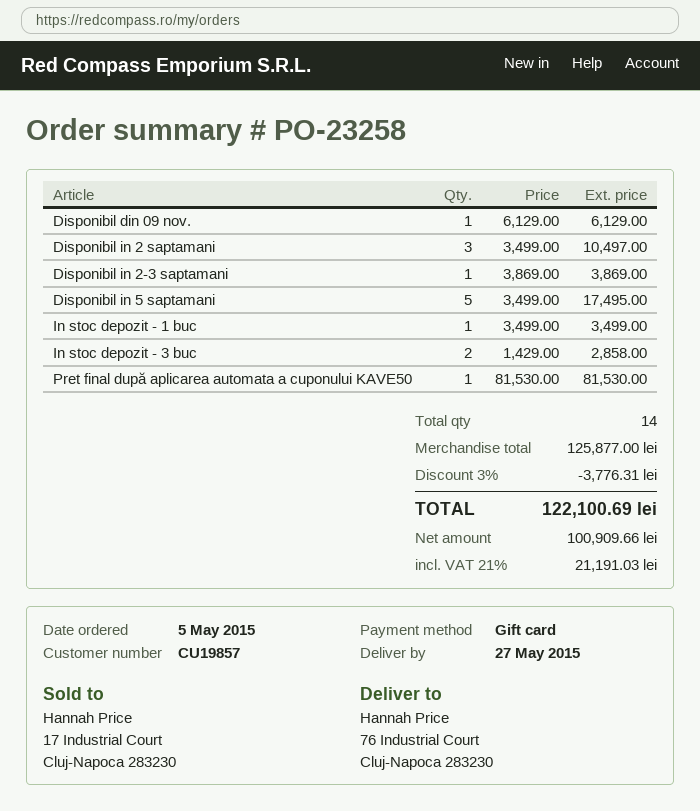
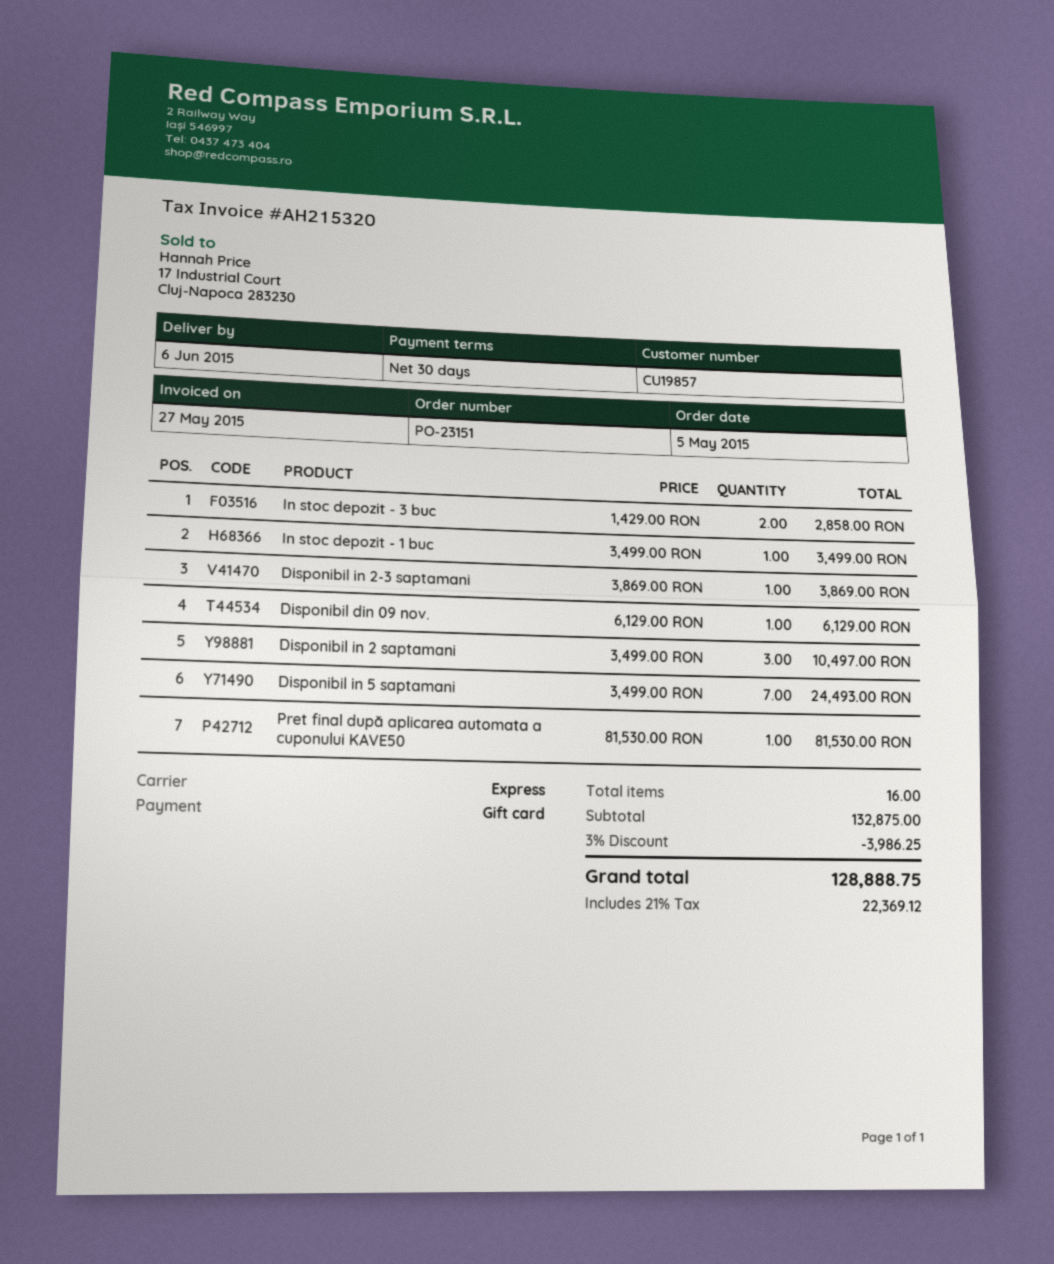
order number: PO-23258 -> PO-23151
delivery date: 2015-05-27 -> 2015-06-06
Disponibil in 5 saptamani: 5 x 3499.00 = 17495.00 -> 7 x 3499.00 = 24493.00
total quantity: 14 -> 16
subtotal: 125877.00 -> 132875.00
discount: 3% = 3776.31 -> 3% = 3986.25
tax: 21% = 21191.03 -> 21% = 22369.12
total: 122100.69 -> 128888.75

